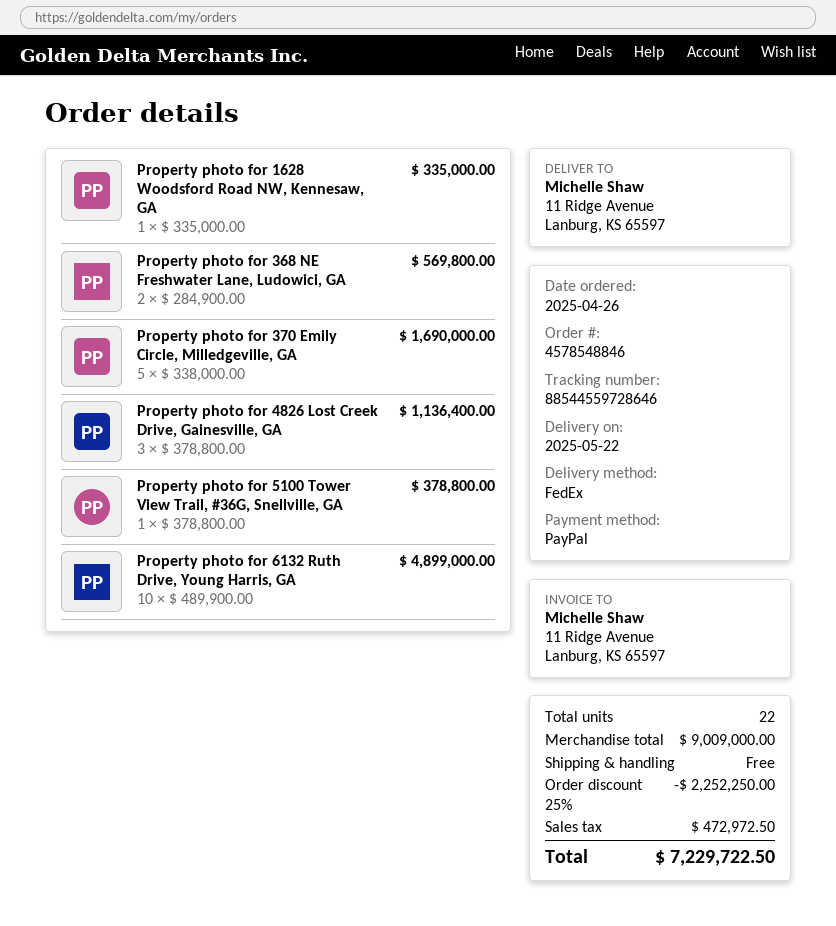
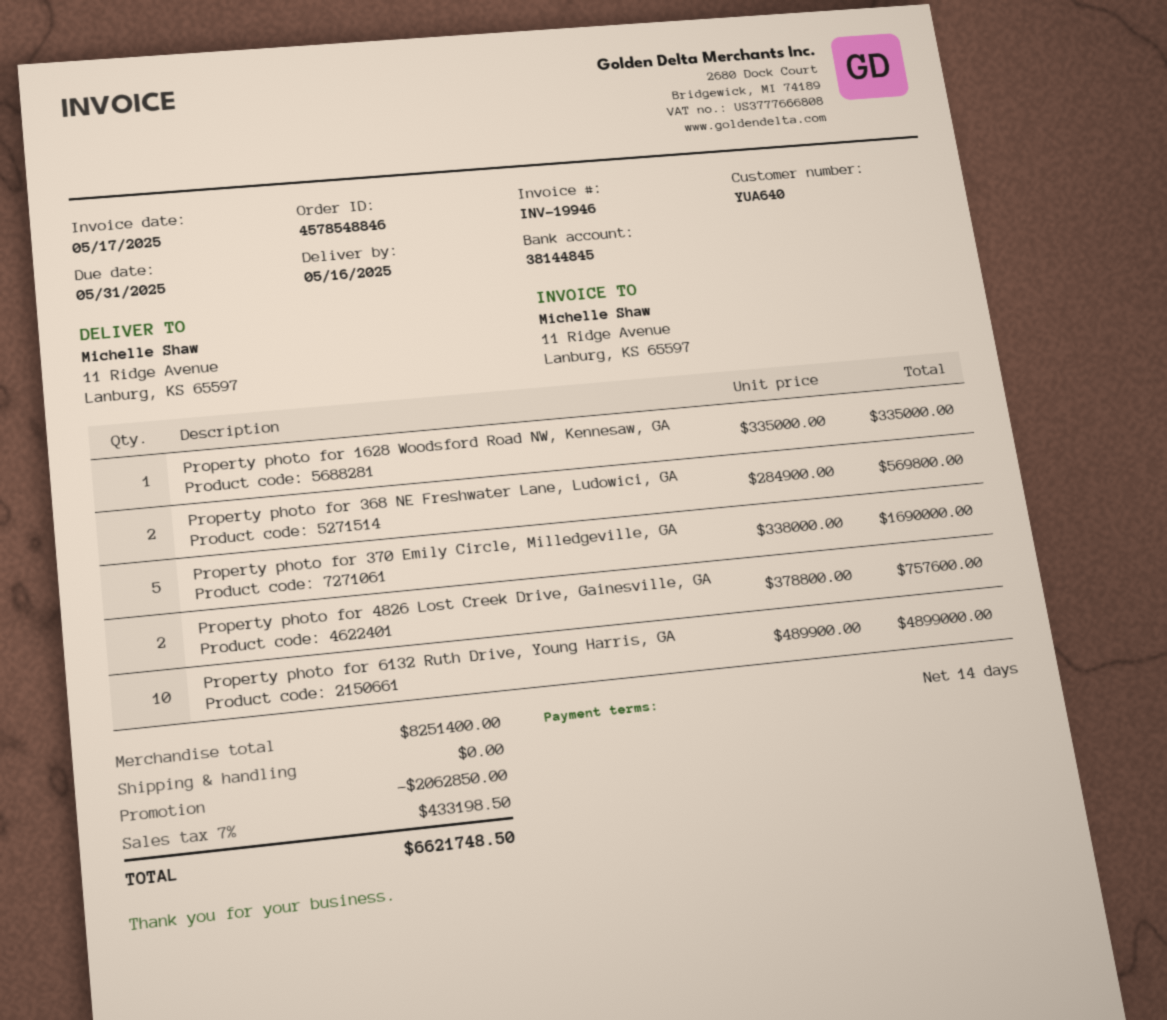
delivery date: 2025-05-22 -> 2025-05-16
Property photo for 4826 Lost Creek Drive, Gainesville, GA: 3 x 378800.00 = 1136400.00 -> 2 x 378800.00 = 757600.00
Property photo for 5100 Tower View Trail, #36G, Snellville, GA: 1 x 378800.00 = 378800.00 -> none
subtotal: 9009000.00 -> 8251400.00
discount: 2252250.00 -> 2062850.00
tax: 472972.50 -> 433198.50
total: 7229722.50 -> 6621748.50

